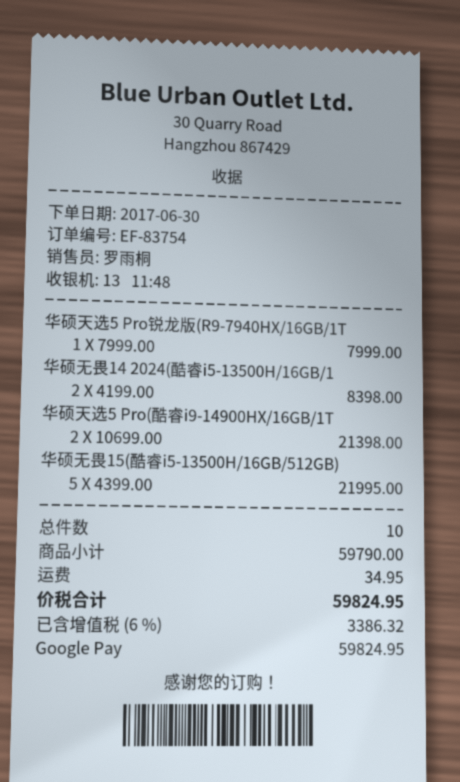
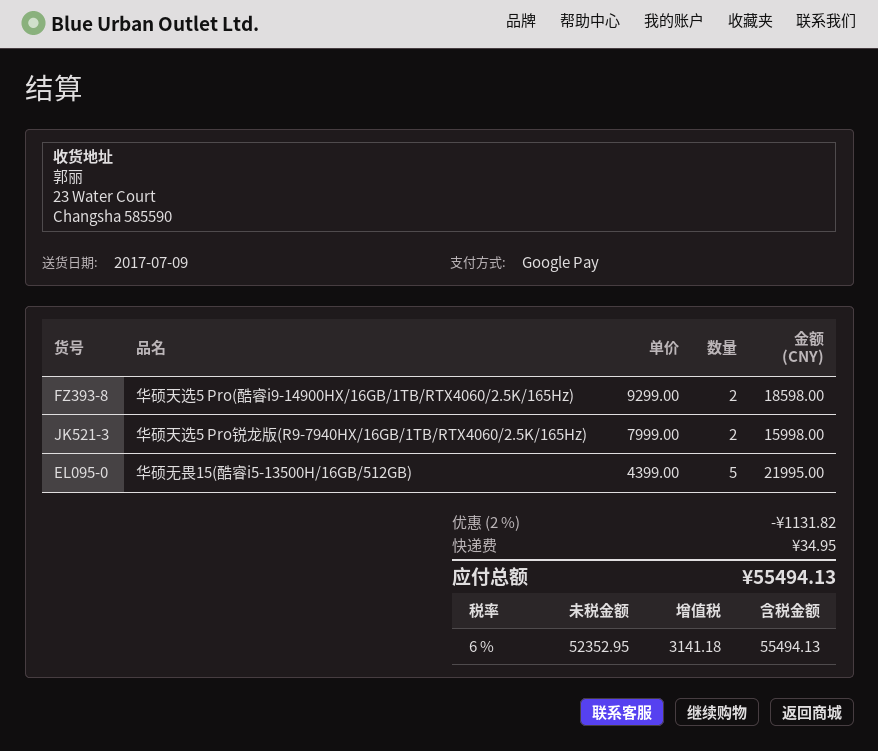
华硕天选5 Pro锐龙版(R9-7940HX/16GB/1T: 1 x 7999.00 = 7999.00 -> 2 x 7999.00 = 15998.00
华硕无畏14 2024(酷睿i5-13500H/16GB/1: 2 x 4199.00 = 8398.00 -> none
华硕天选5 Pro(酷睿i9-14900HX/16GB/1T: 2 x 10699.00 = 21398.00 -> 2 x 9299.00 = 18598.00
discount: none -> 2% = 1131.82
tax: 6% = 3386.32 -> 6% = 3141.18
total: 59824.95 -> 55494.13

